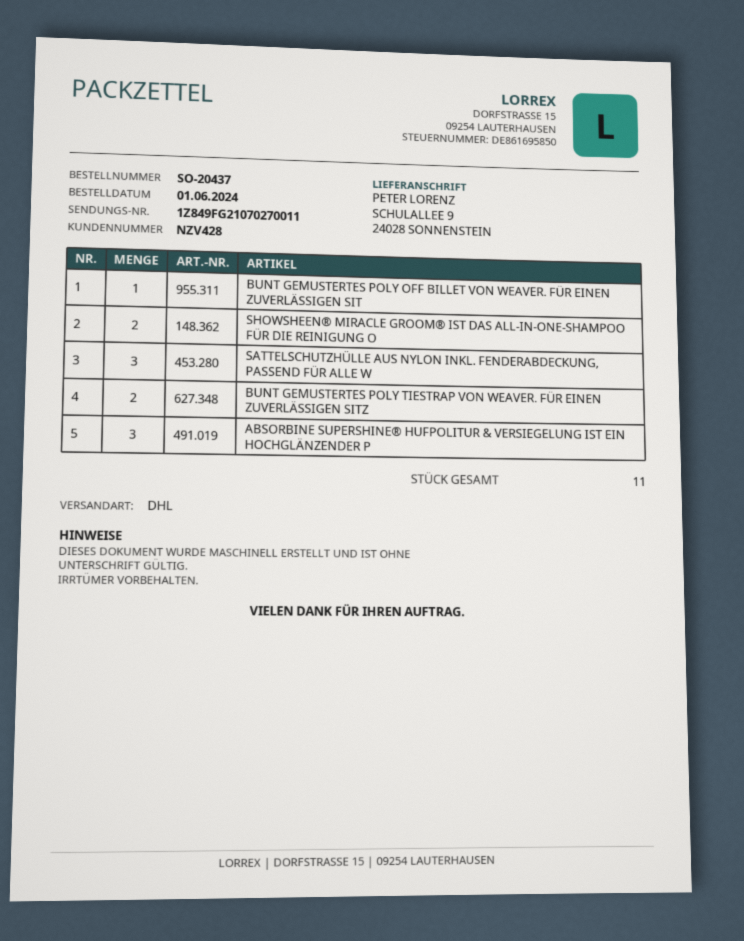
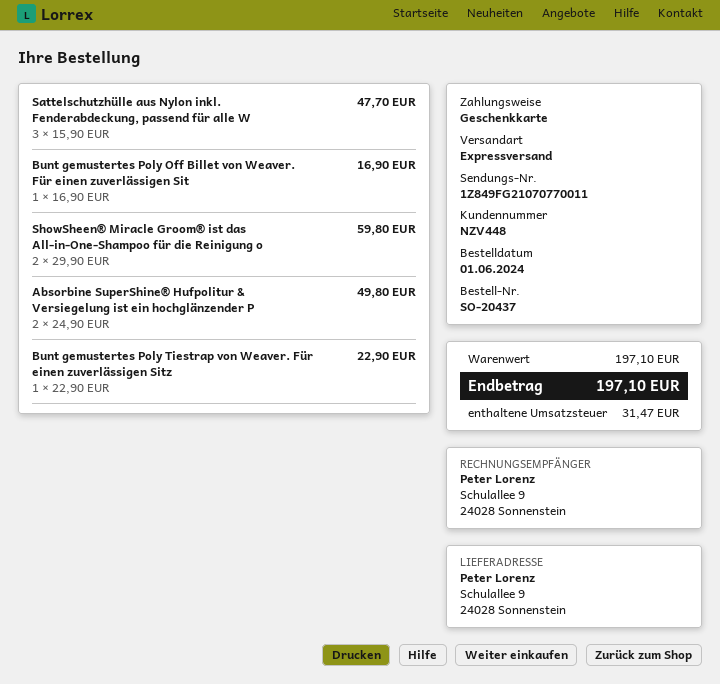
customer number: NZV428 -> NZV448
shipping method: DHL -> express
tracking number: 1Z849FG21070270011 -> 1Z849FG21070770011
BUNT GEMUSTERTES POLY TIESTRAP VON WEAVER. FÜR EINEN ZUVERLÄSSIGEN SITZ: 2 -> 1
ABSORBINE SUPERSHINE® HUFPOLITUR & VERSIEGELUNG IST EIN HOCHGLÄNZENDER P: 3 -> 2

